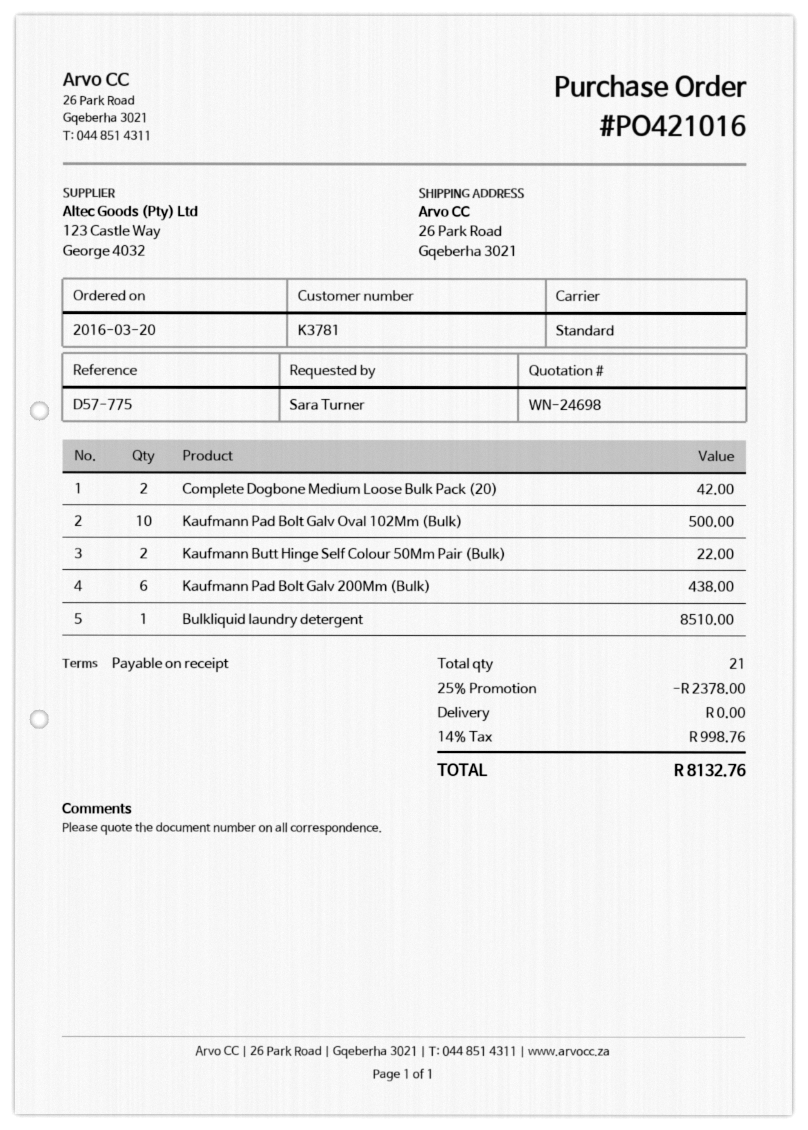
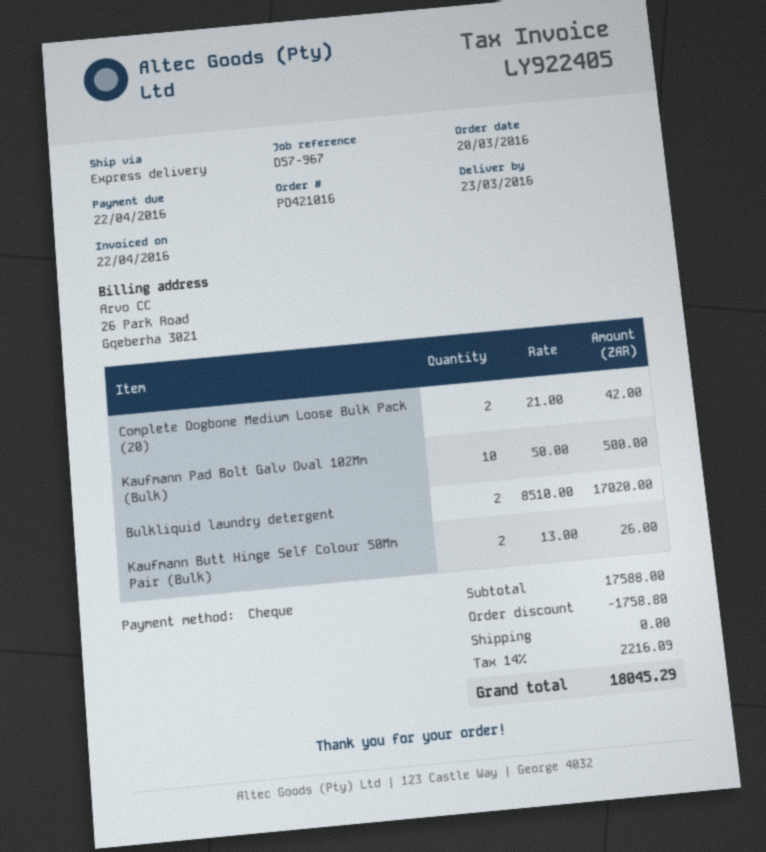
reference: D57-775 -> D57-967
shipping method: standard -> express
Kaufmann Butt Hinge Self Colour 50Mm Pair (Bulk): 2 for 22.00 -> 2 for 26.00
Kaufmann Pad Bolt Galv 200Mm (Bulk): 6 for 438.00 -> none
Bulkliquid laundry detergent: 1 for 8510.00 -> 2 for 17020.00
discount: 2378.00 -> 1758.80
tax: 14% = 998.76 -> 14% = 2216.09
total: 8132.76 -> 18045.29

